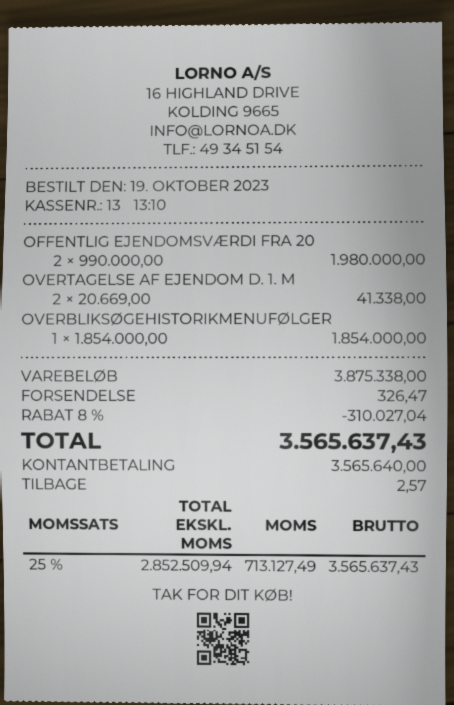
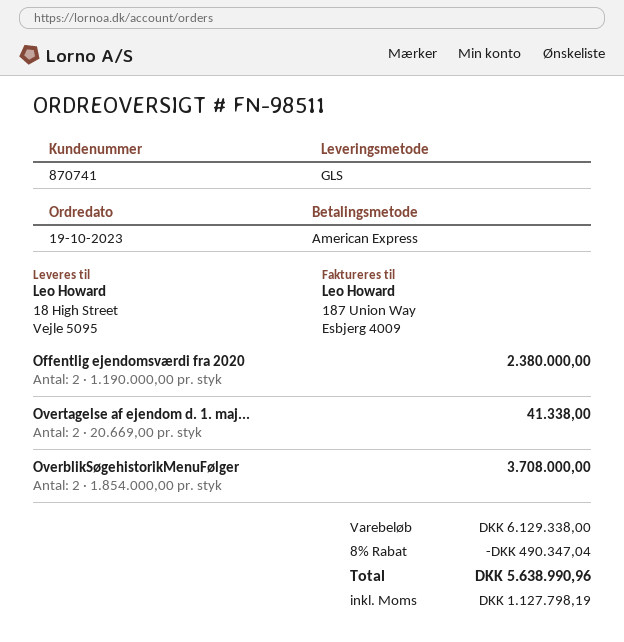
payment method: cash -> American Express
OFFENTLIG EJENDOMSVÆRDI FRA 20: 2 x 990000.00 = 1980000.00 -> 2 x 1190000.00 = 2380000.00
OVERBLIKSØGEHISTORIKMENUFØLGER: 1 x 1854000.00 = 1854000.00 -> 2 x 1854000.00 = 3708000.00
subtotal: 3875338.00 -> 6129338.00
discount: 8% = 310027.04 -> 8% = 490347.04
shipping: 326.47 -> none
tax: 713127.49 -> 1127798.19
total: 3565637.43 -> 5638990.96

